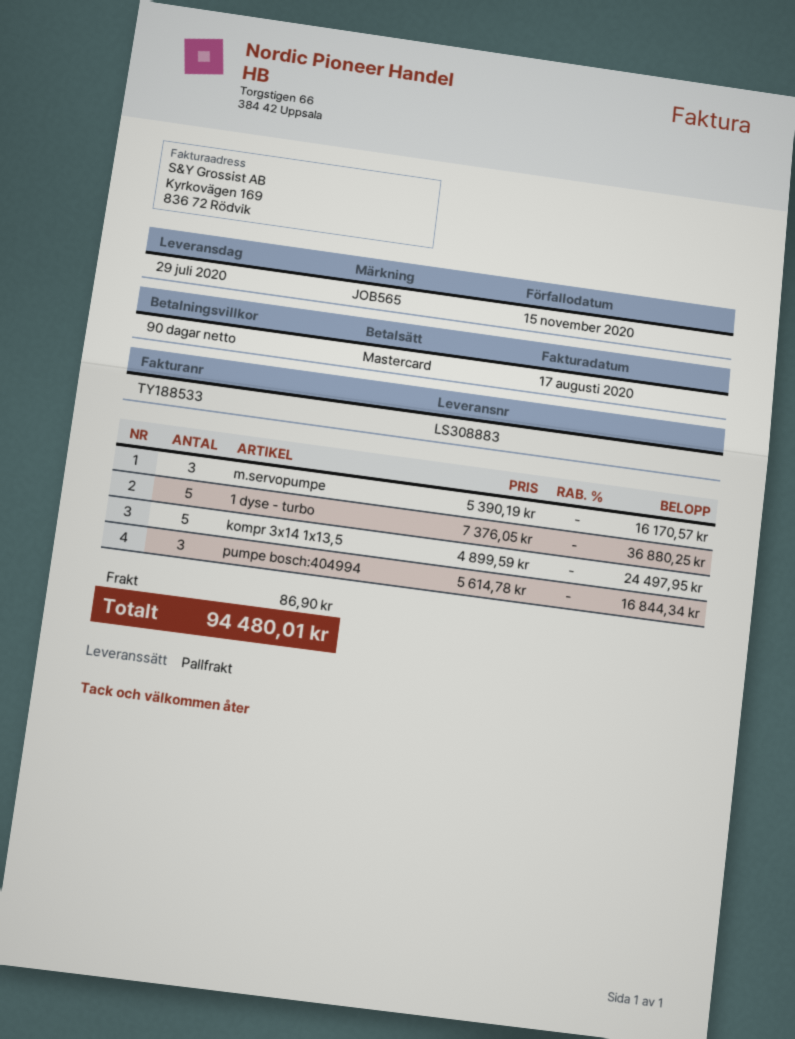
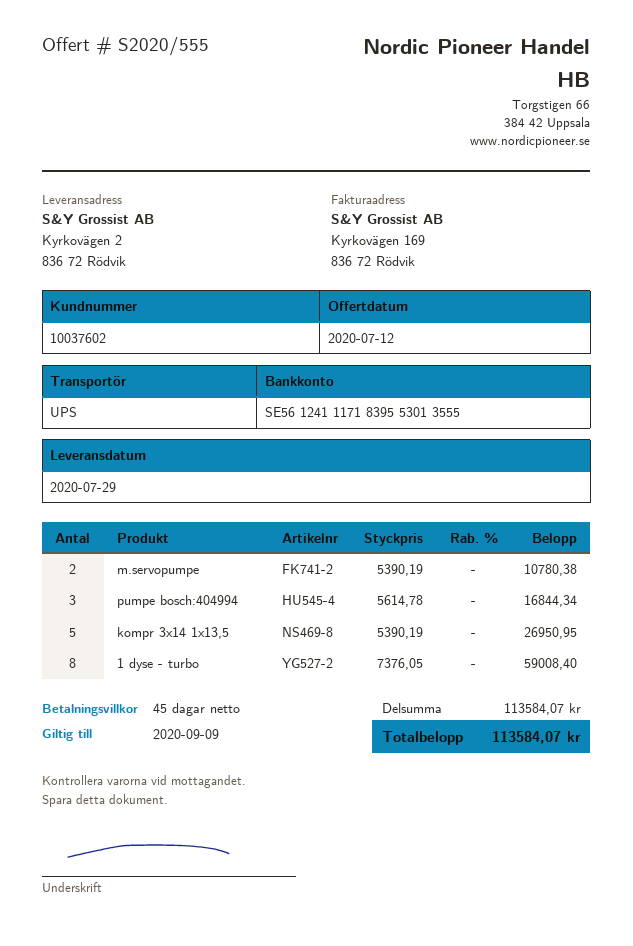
payment terms: 90 days -> 45 days
shipping method: pallet freight -> UPS
m.servopumpe: 3 x 5390.19 = 16170.57 -> 2 x 5390.19 = 10780.38
1 dyse - turbo: 5 x 7376.05 = 36880.25 -> 8 x 7376.05 = 59008.40
kompr 3x14 1x13,5: 5 x 4899.59 = 24497.95 -> 5 x 5390.19 = 26950.95
shipping: 86.90 -> none
total: 94480.01 -> 113584.07

